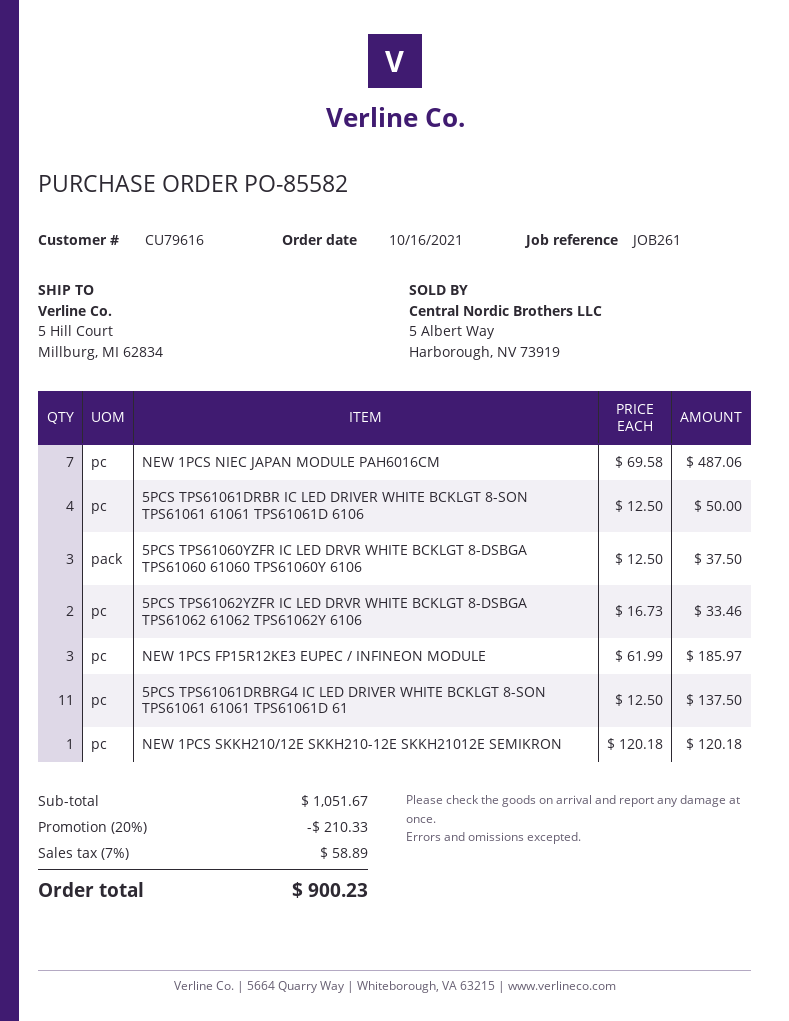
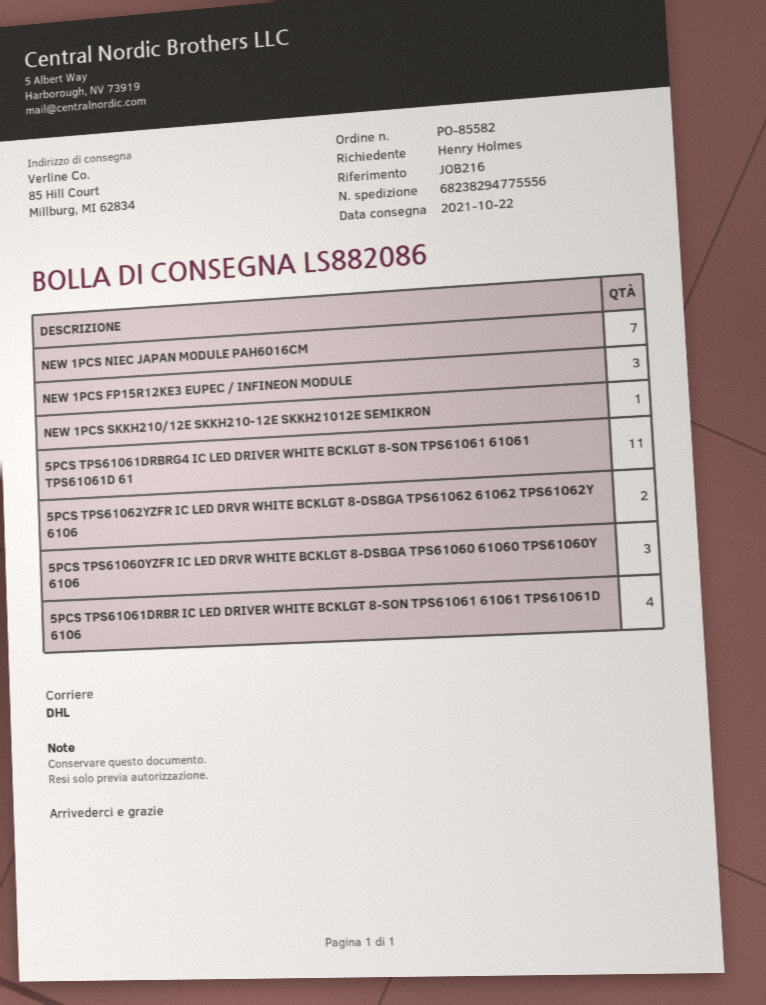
reference: JOB261 -> JOB216
ship to: 5 Hill Court, Millburg, MI 62834 -> 85 Hill Court, Millburg, MI 62834

